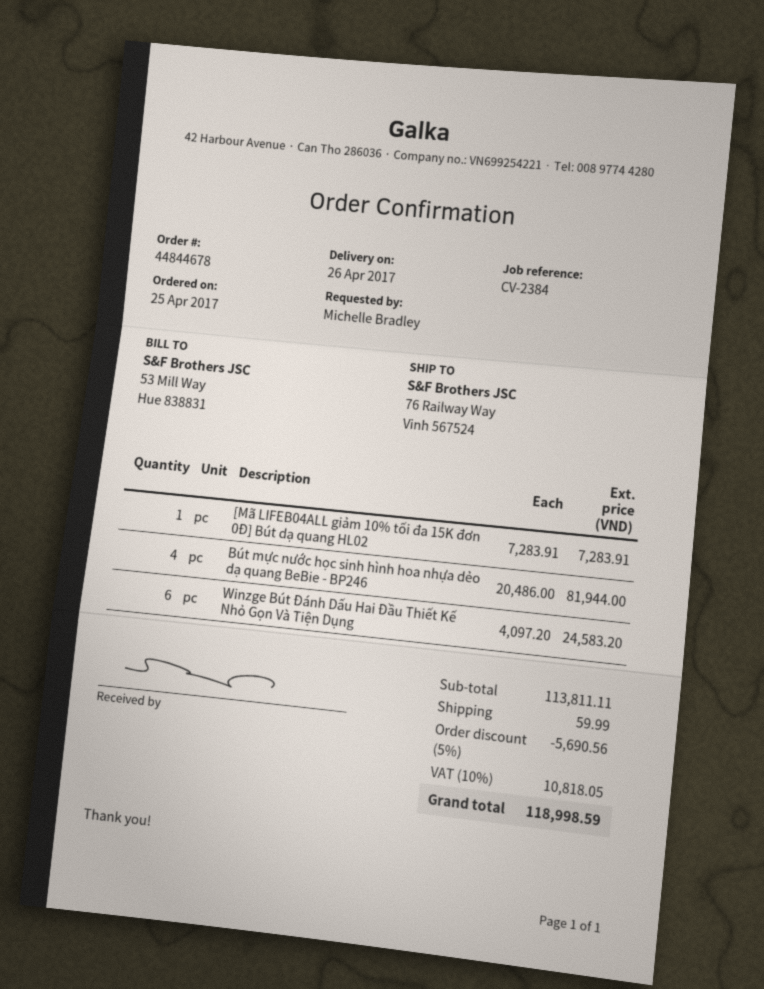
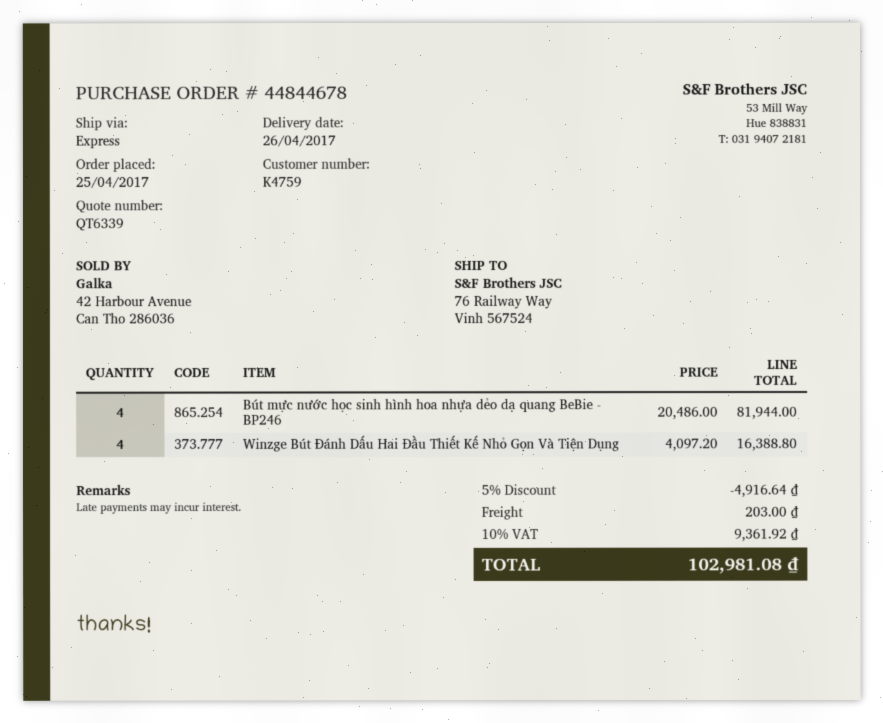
[Mã LIFEB04ALL giảm 10% tối đa 15K đơn 0Đ] Bút dạ quang HL02: 1 x 7283.91 = 7283.91 -> none
Winzge Bút Đánh Dấu Hai Đầu Thiết Kế Nhỏ Gọn Và Tiện Dụng: 6 x 4097.20 = 24583.20 -> 4 x 4097.20 = 16388.80
discount: 5% = 5690.56 -> 5% = 4916.64
shipping: 59.99 -> 203.00
tax: 10% = 10818.05 -> 10% = 9361.92
total: 118998.59 -> 102981.08

